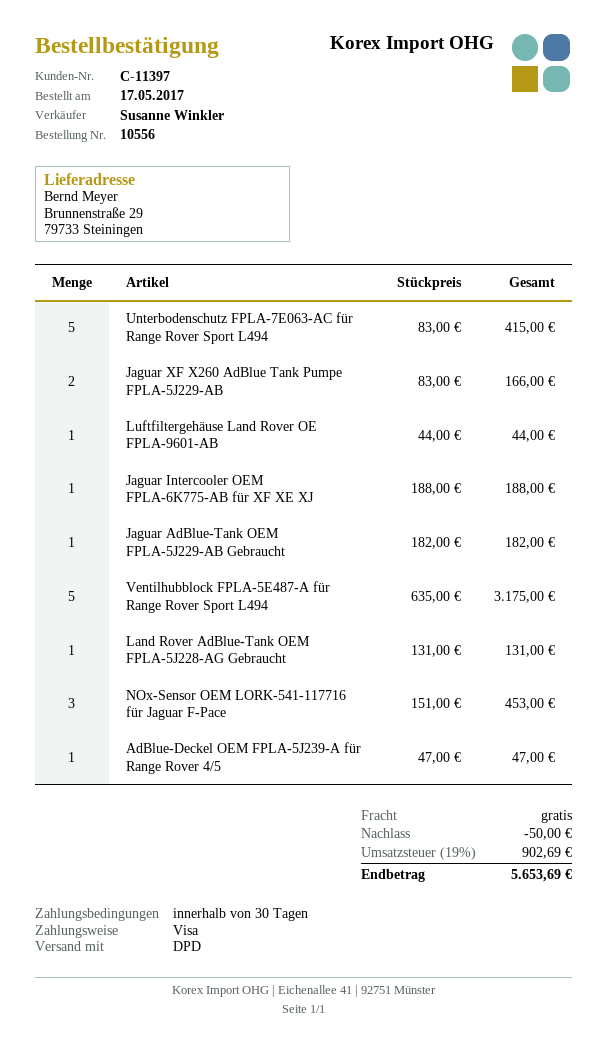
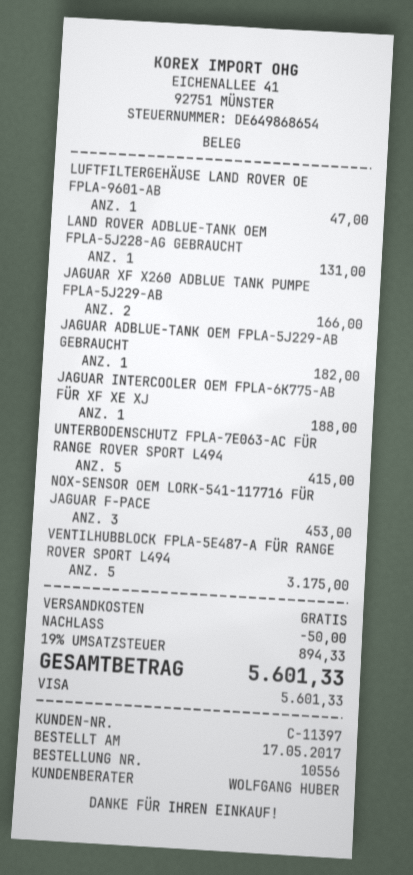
sales rep: Susanne Winkler -> WOLFGANG HUBER
Luftfiltergehäuse Land Rover OE FPLA-9601-AB: 1 for 44.00 -> 1 for 47.00
AdBlue-Deckel OEM FPLA-5J239-A für Range Rover 4/5: 1 for 47.00 -> none
tax: 19% = 902.69 -> 19% = 894.33
total: 5653.69 -> 5601.33

